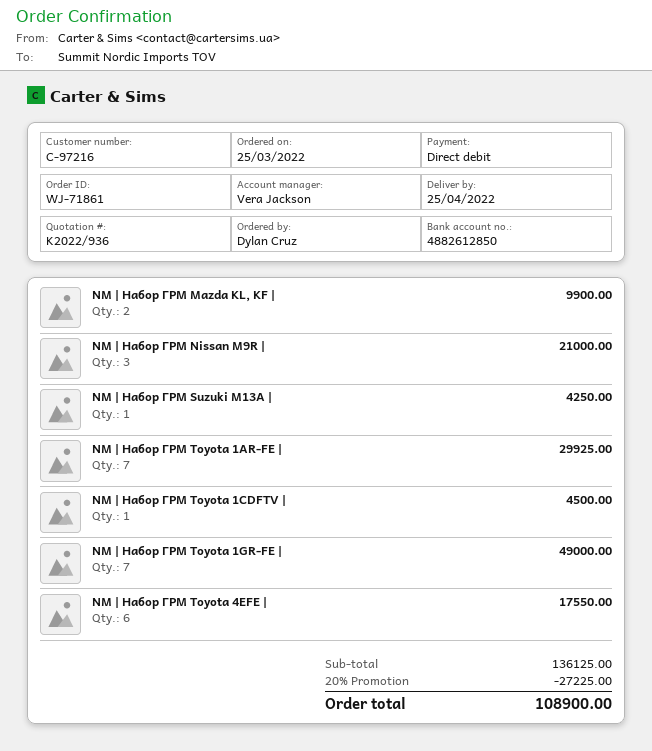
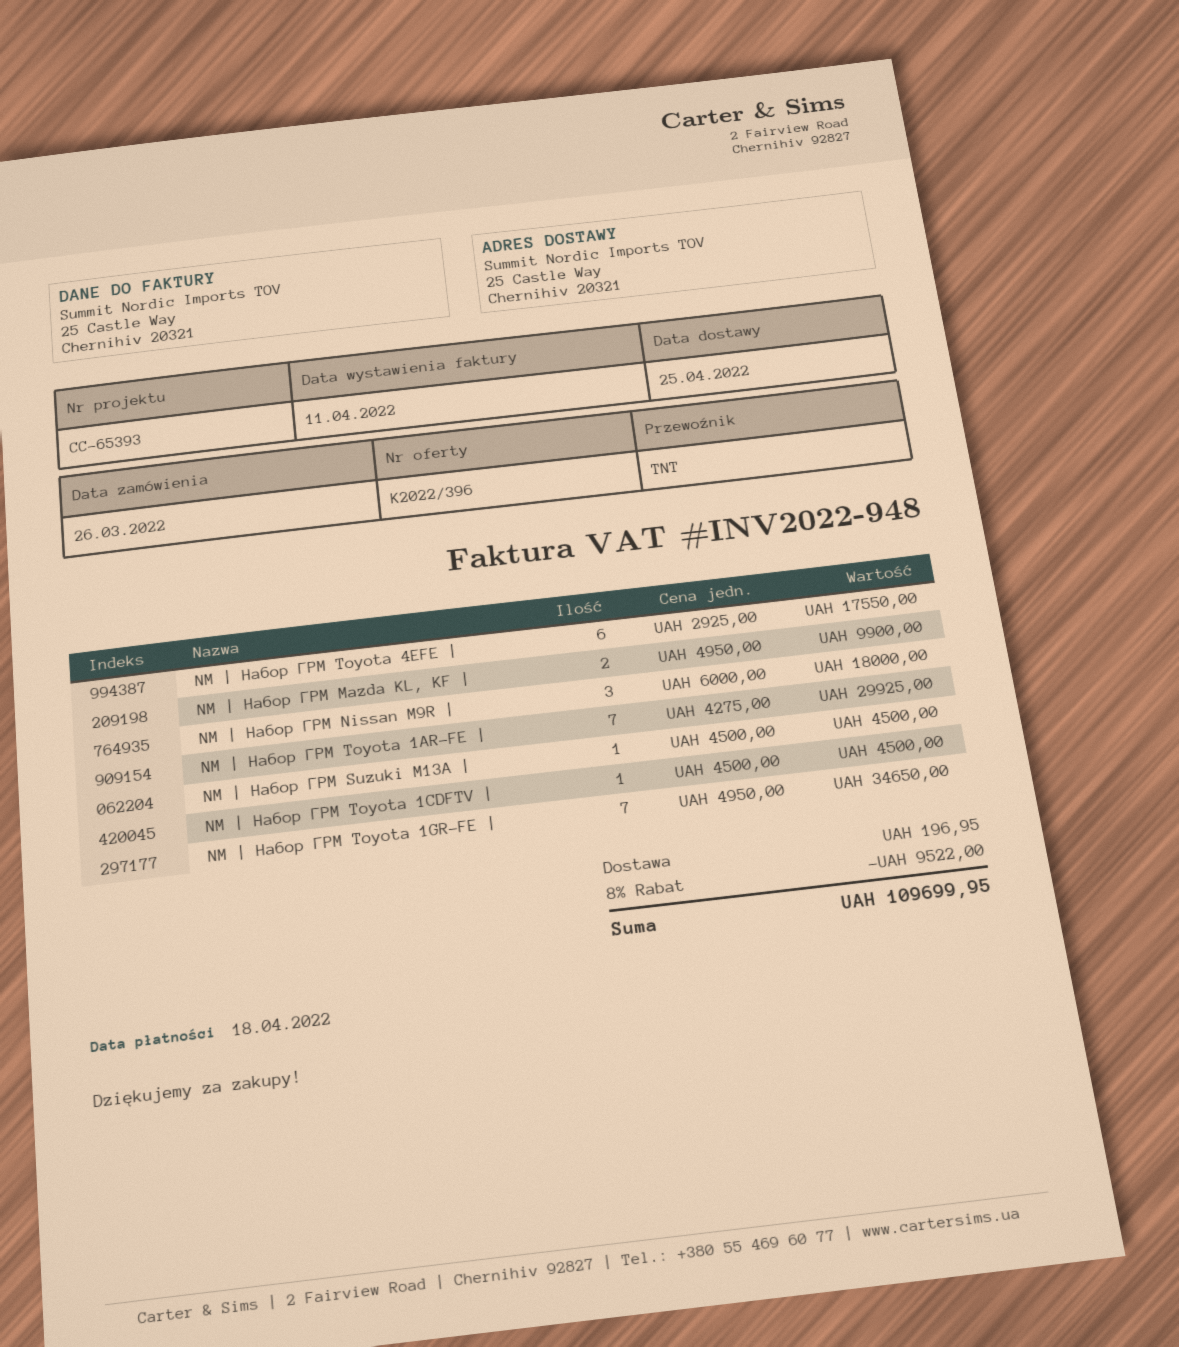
quote number: K2022/936 -> K2022/396
order date: 2022-03-25 -> 2022-03-26
NM | Набор ГРМ Nissan M9R |: 3 for 21000.00 -> 3 for 18000.00
NM | Набор ГРМ Suzuki M13A |: 1 for 4250.00 -> 1 for 4500.00
NM | Набор ГРМ Toyota 1GR-FE |: 7 for 49000.00 -> 7 for 34650.00
discount: 20% = 27225.00 -> 8% = 9522.00
shipping: none -> 196.95
total: 108900.00 -> 109699.95

